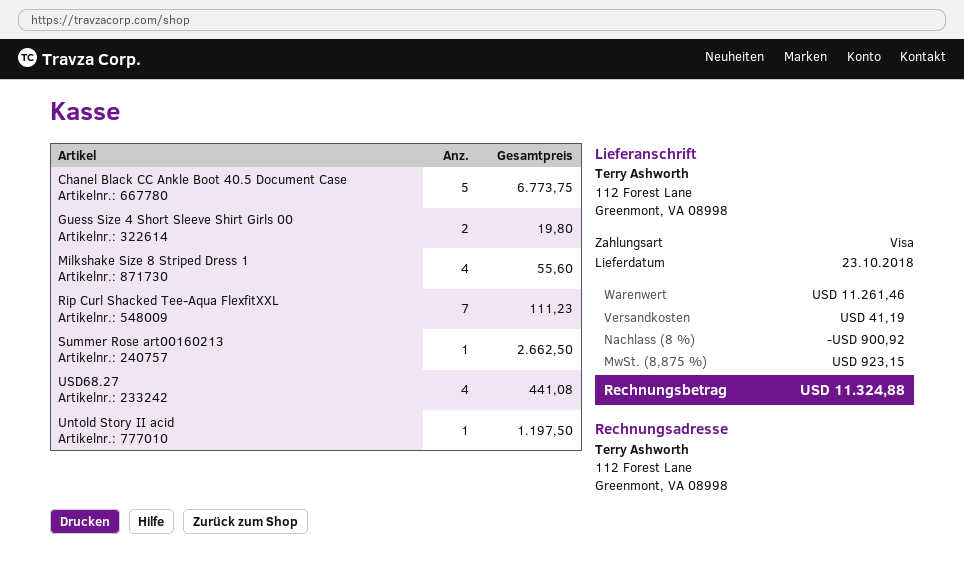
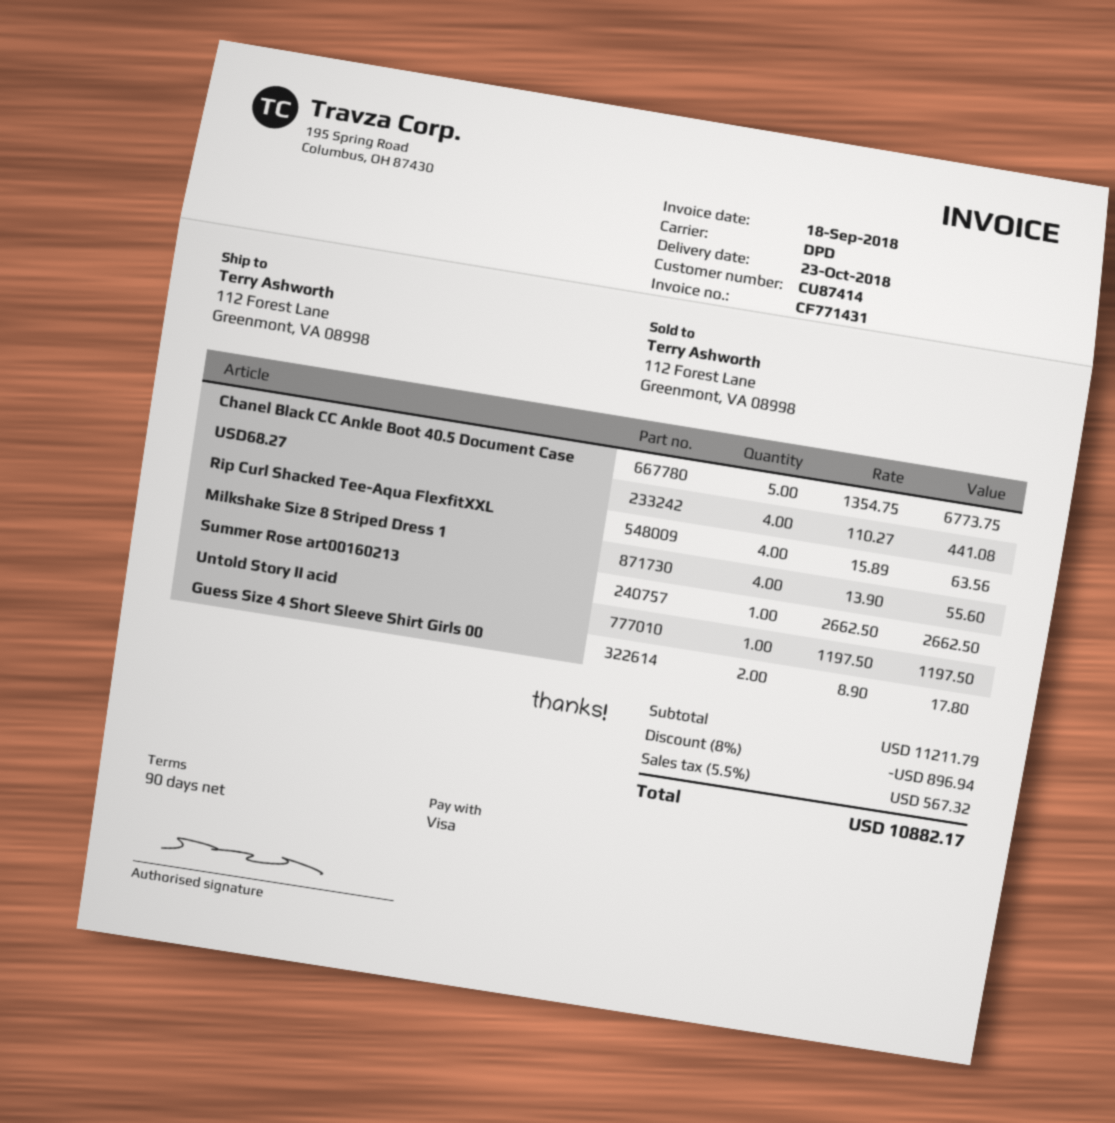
Guess Size 4 Short Sleeve Shirt Girls 00: 2 for 19.80 -> 2 for 17.80
Rip Curl Shacked Tee-Aqua FlexfitXXL: 7 for 111.23 -> 4 for 63.56
subtotal: 11261.46 -> 11211.79
discount: 8% = 900.92 -> 8% = 896.94
shipping: 41.19 -> none
tax: 8.875% = 923.15 -> 5.5% = 567.32
total: 11324.88 -> 10882.17

